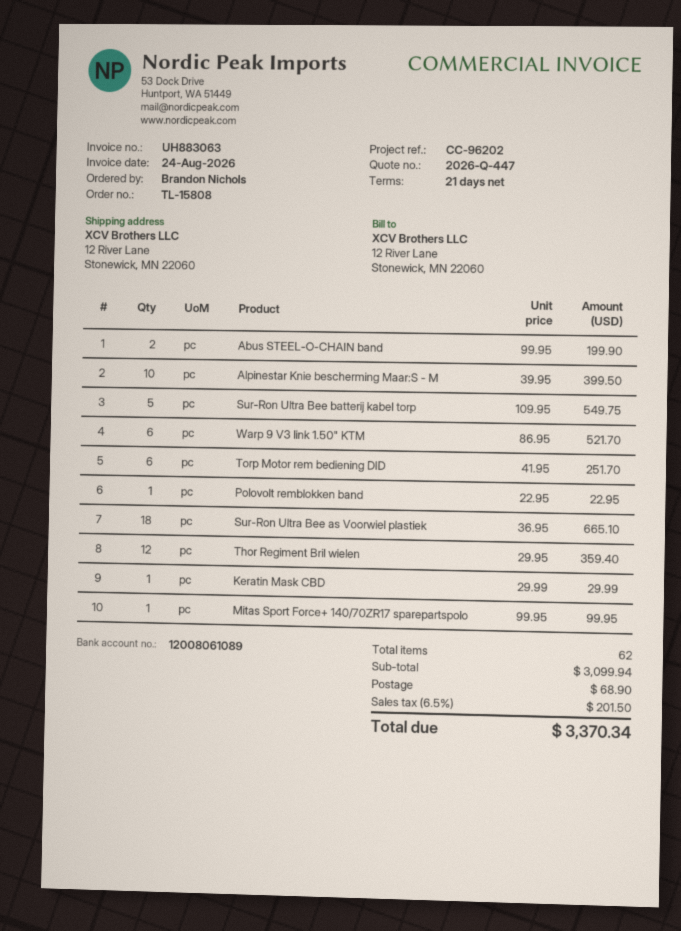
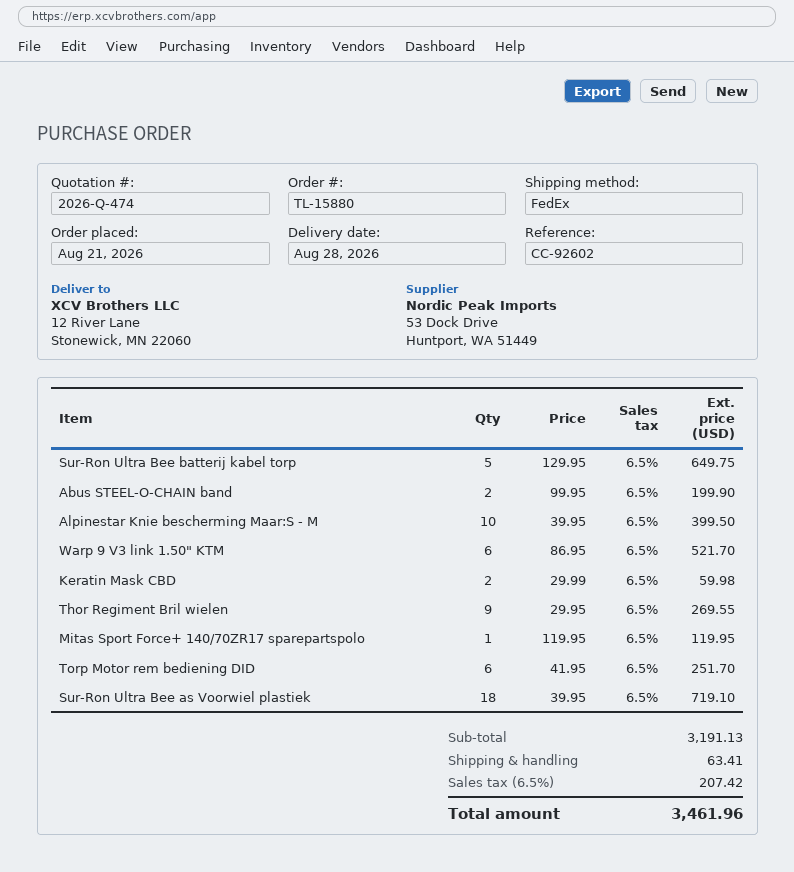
quote number: 2026-Q-447 -> 2026-Q-474
order number: TL-15808 -> TL-15880
reference: CC-96202 -> CC-92602
Sur-Ron Ultra Bee batterij kabel torp: 5 x 109.95 = 549.75 -> 5 x 129.95 = 649.75
Polovolt remblokken band: 1 x 22.95 = 22.95 -> none
Sur-Ron Ultra Bee as Voorwiel plastiek: 18 x 36.95 = 665.10 -> 18 x 39.95 = 719.10
Thor Regiment Bril wielen: 12 x 29.95 = 359.40 -> 9 x 29.95 = 269.55
Keratin Mask CBD: 1 x 29.99 = 29.99 -> 2 x 29.99 = 59.98
Mitas Sport Force+ 140/70ZR17 sparepartspolo: 1 x 99.95 = 99.95 -> 1 x 119.95 = 119.95
subtotal: 3099.94 -> 3191.13
shipping: 68.90 -> 63.41
tax: 6.5% = 201.50 -> 6.5% = 207.42
total: 3370.34 -> 3461.96

